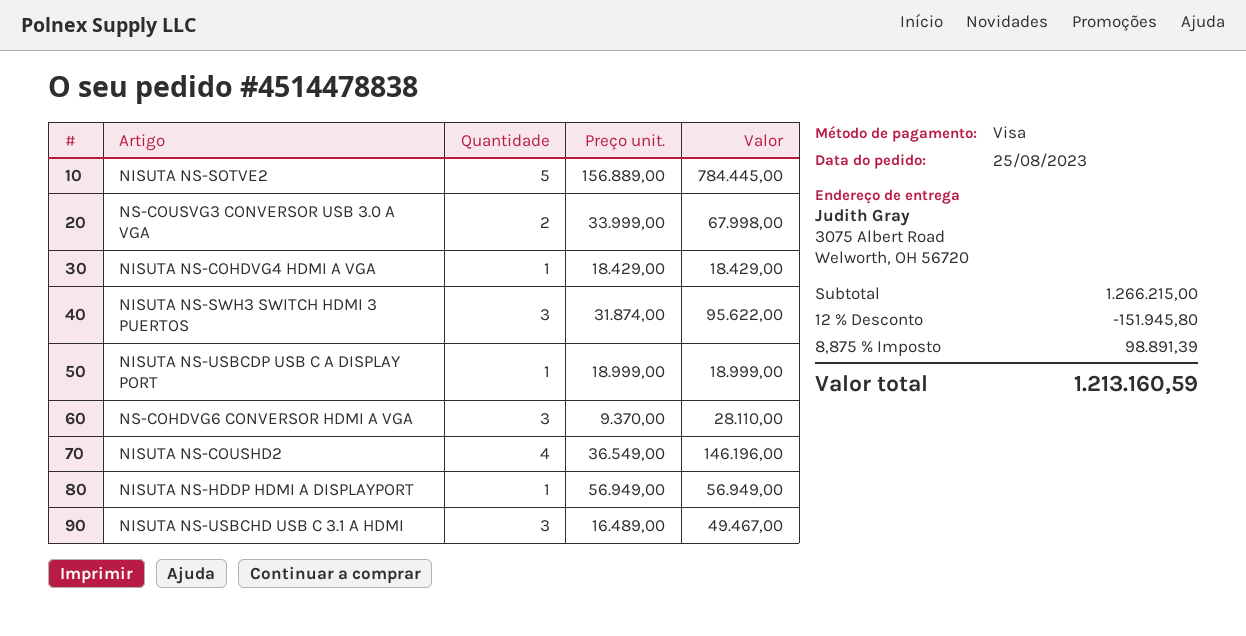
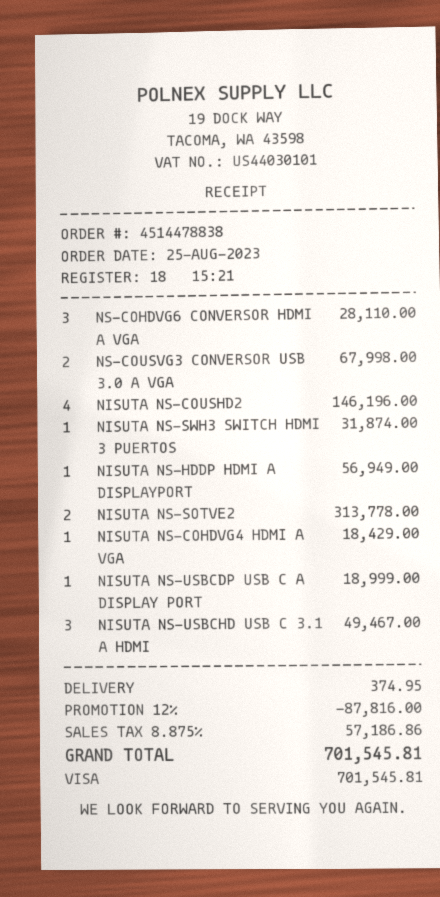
NISUTA NS-SOTVE2: 5 for 784445.00 -> 2 for 313778.00
NISUTA NS-SWH3 SWITCH HDMI 3 PUERTOS: 3 for 95622.00 -> 1 for 31874.00
discount: 12% = 151945.80 -> 12% = 87816.00
shipping: none -> 374.95
tax: 8.875% = 98891.39 -> 8.875% = 57186.86
total: 1213160.59 -> 701545.81

